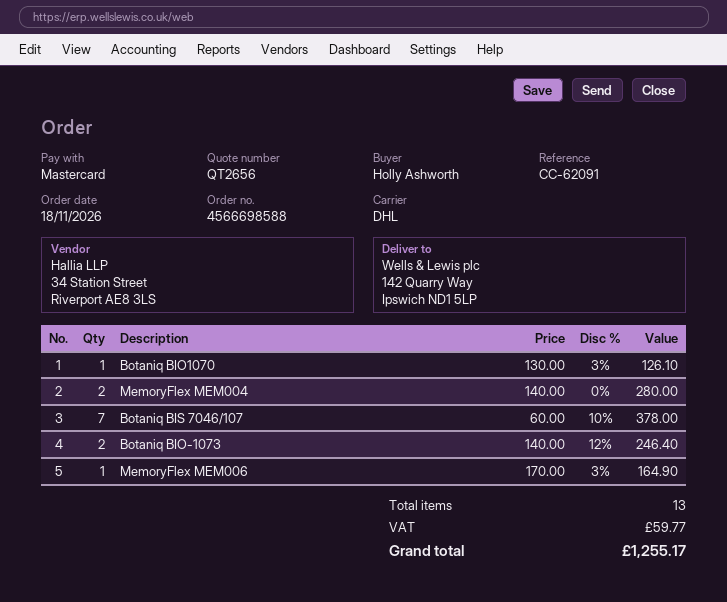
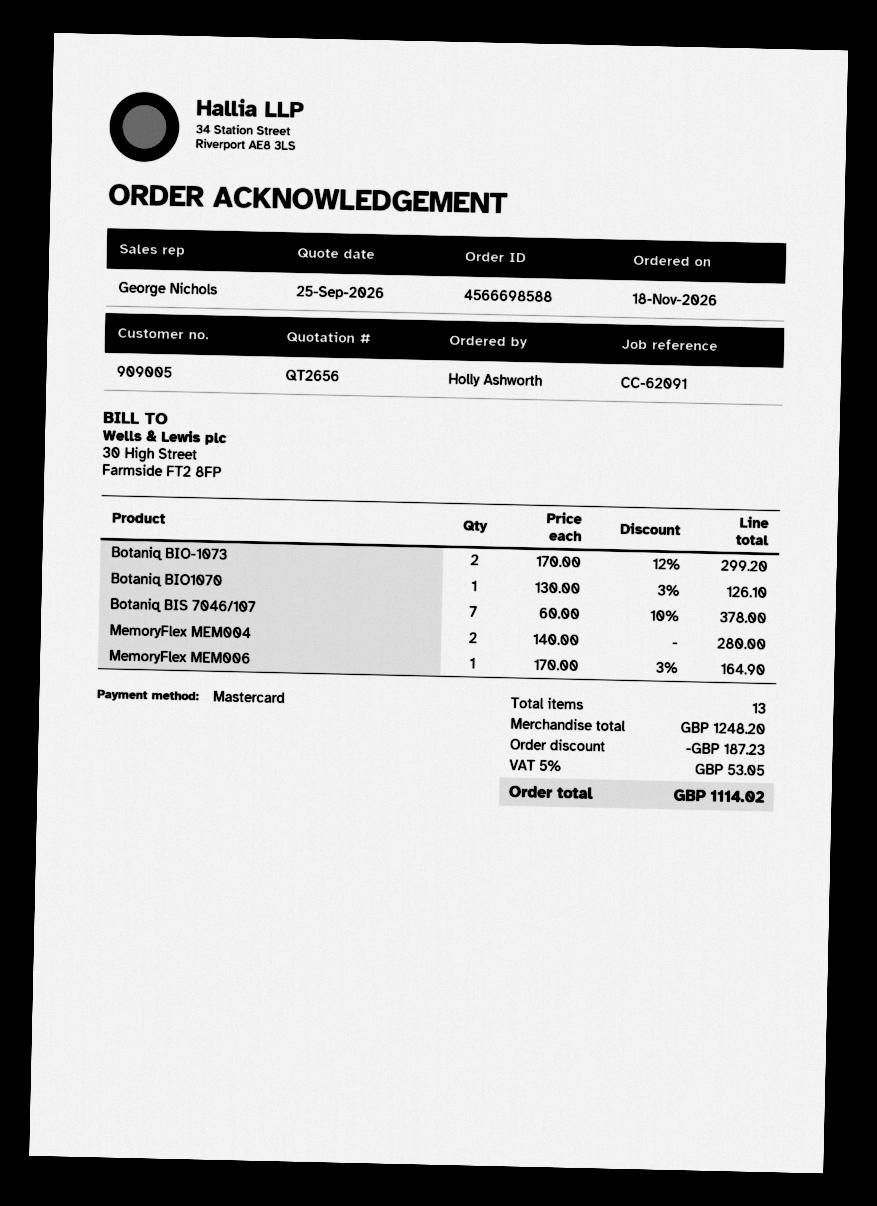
Botaniq BIO-1073: 2 x 140.00 - 12% = 246.40 -> 2 x 170.00 - 12% = 299.20
discount: none -> 187.23
tax: 59.77 -> 53.05
total: 1255.17 -> 1114.02

